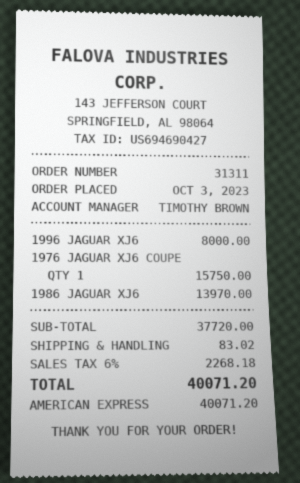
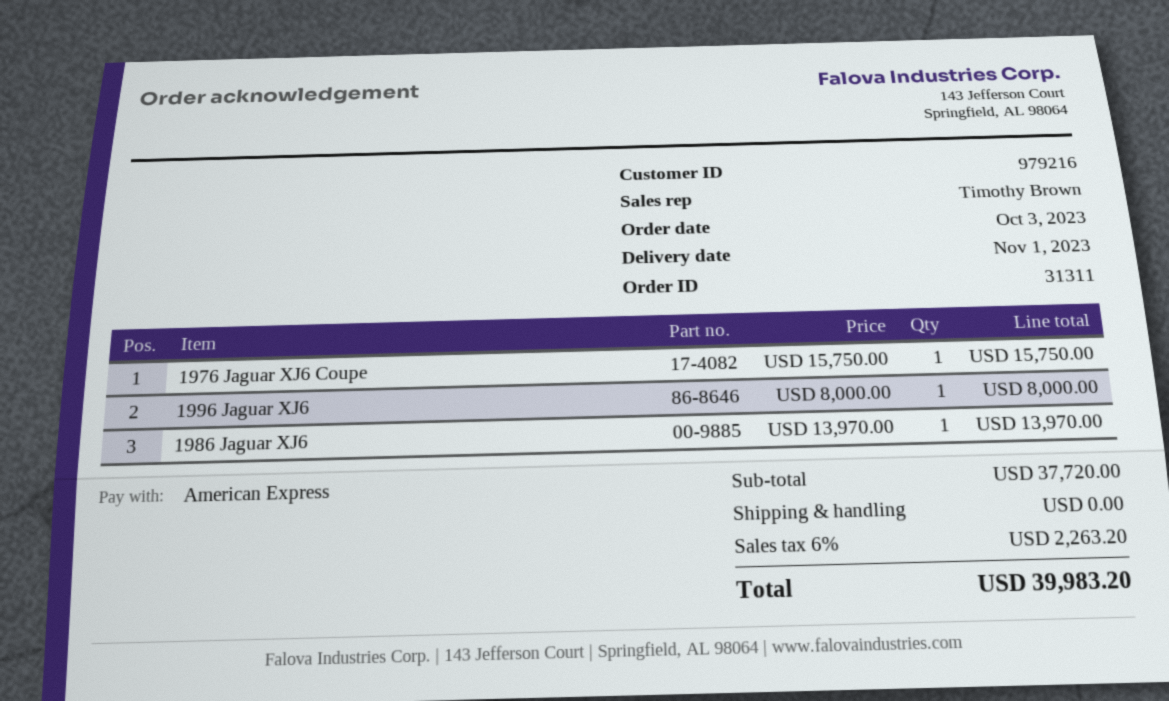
shipping: 83.02 -> 0.00
tax: 6% = 2268.18 -> 6% = 2263.20
total: 40071.20 -> 39983.20

